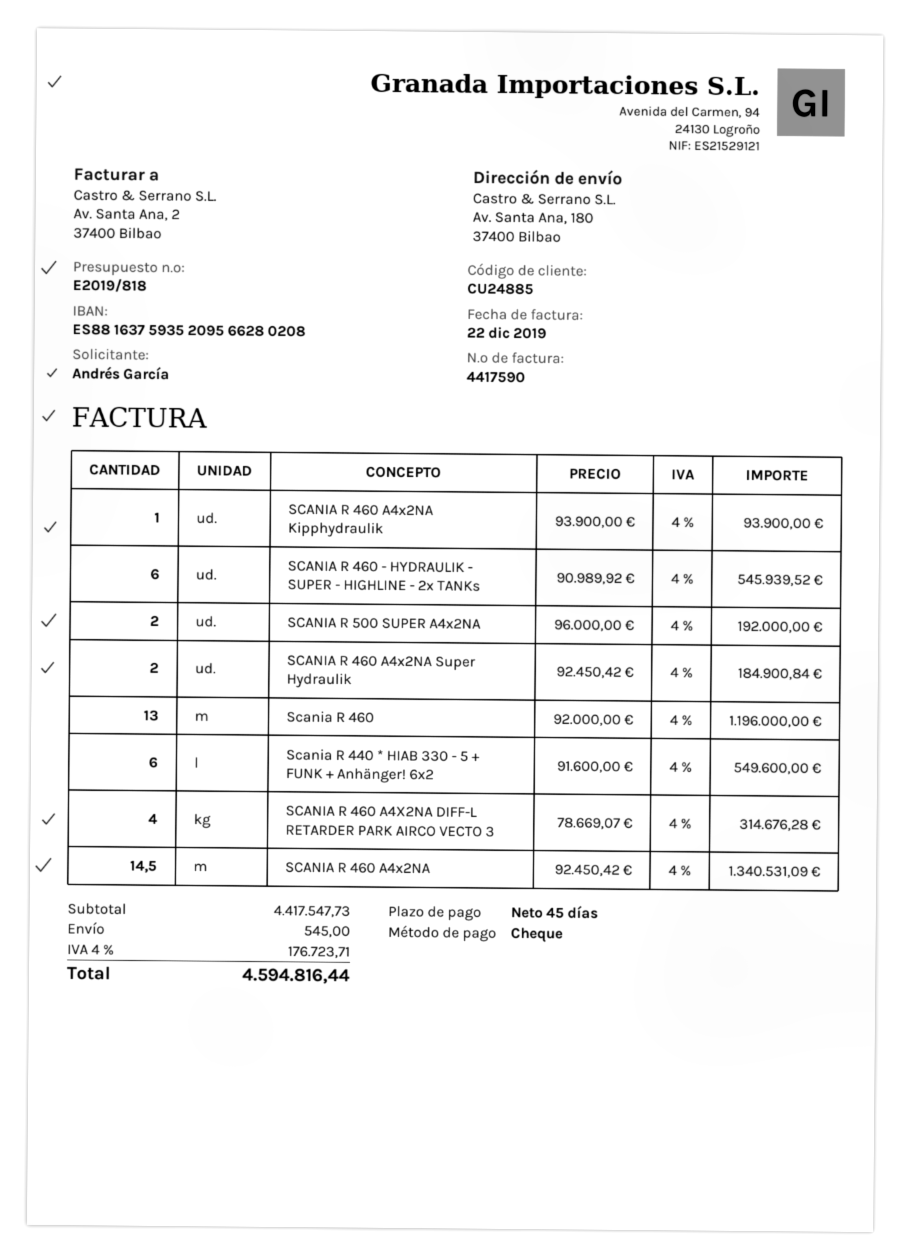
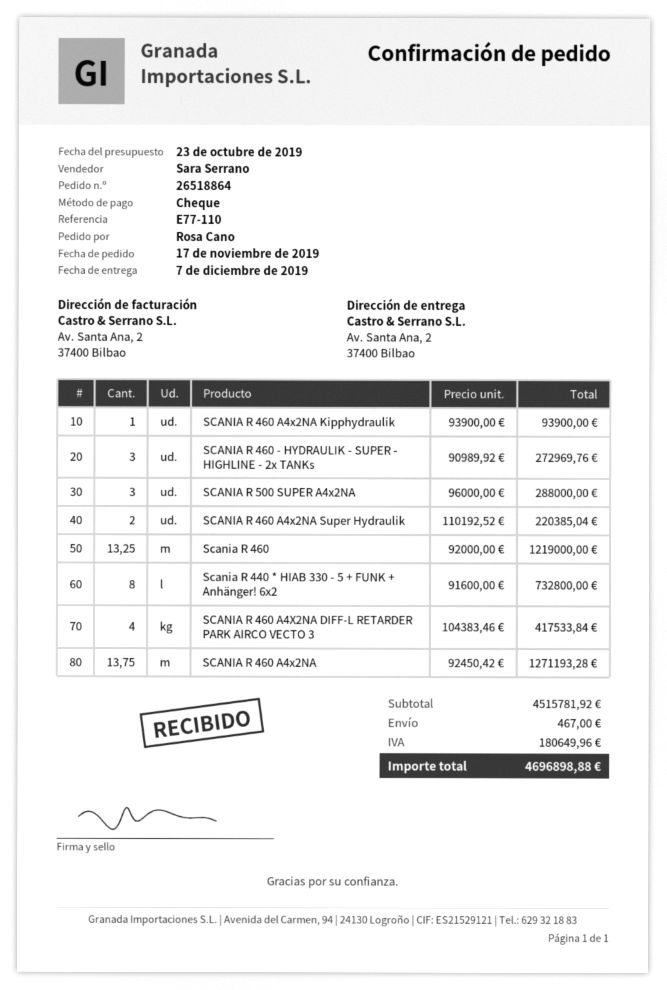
ordered by: Andrés García -> Rosa Cano
ship to: Av. Santa Ana, 180, 37400 Bilbao -> Av. Santa Ana, 2, 37400 Bilbao
SCANIA R 460 - HYDRAULIK - SUPER - HIGHLINE - 2x TANKs: 6 x 90989.92 = 545939.52 -> 3 x 90989.92 = 272969.76
SCANIA R 500 SUPER A4x2NA: 2 x 96000.00 = 192000.00 -> 3 x 96000.00 = 288000.00
SCANIA R 460 A4x2NA Super Hydraulik: 2 x 92450.42 = 184900.84 -> 2 x 110192.52 = 220385.04
Scania R 460: 13 x 92000.00 = 1196000.00 -> 13.25 x 92000.00 = 1219000.00
Scania R 440 * HIAB 330 - 5 + FUNK + Anhänger! 6x2: 6 x 91600.00 = 549600.00 -> 8 x 91600.00 = 732800.00
SCANIA R 460 A4X2NA DIFF-L RETARDER PARK AIRCO VECTO 3: 4 x 78669.07 = 314676.28 -> 4 x 104383.46 = 417533.84
SCANIA R 460 A4x2NA: 14.5 x 92450.42 = 1340531.09 -> 13.75 x 92450.42 = 1271193.28
subtotal: 4417547.73 -> 4515781.92
shipping: 545.00 -> 467.00
tax: 176723.71 -> 180649.96
total: 4594816.44 -> 4696898.88

